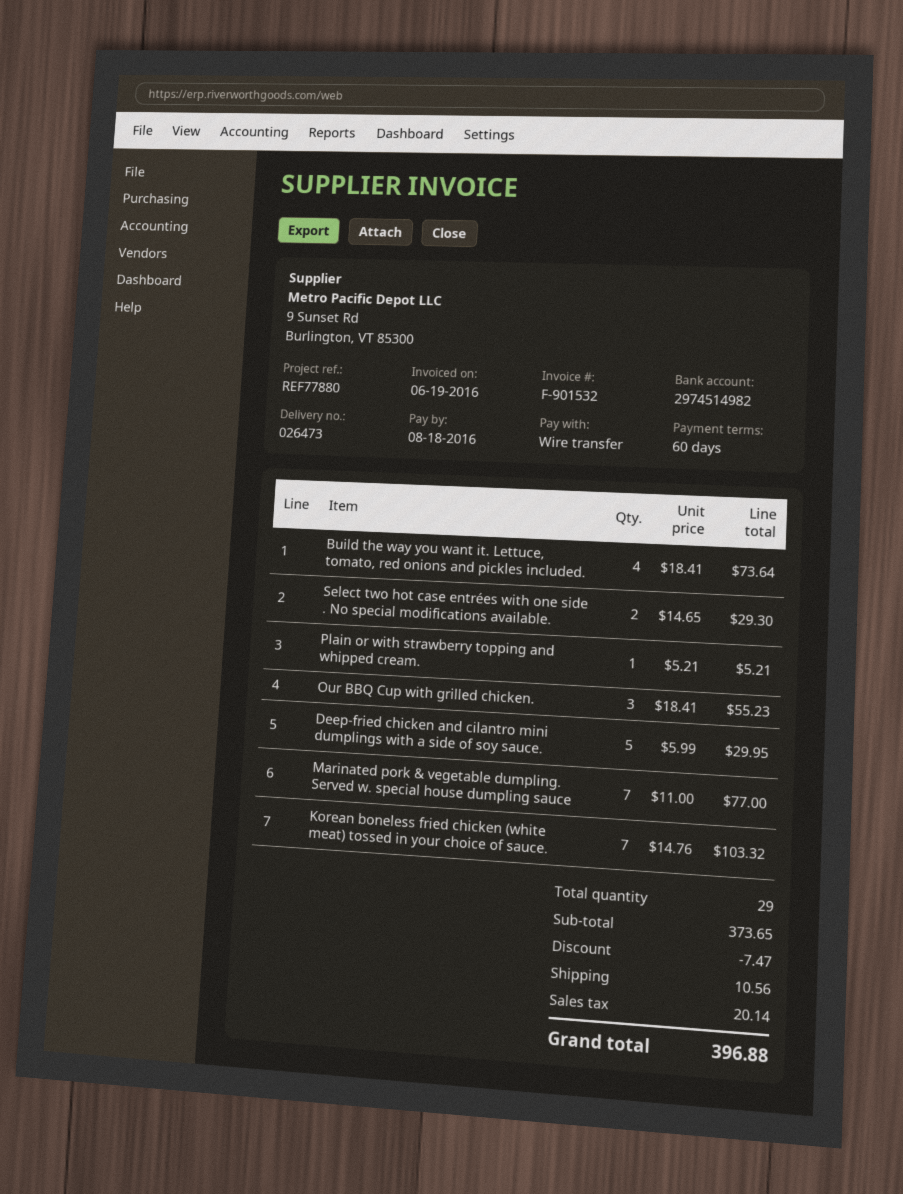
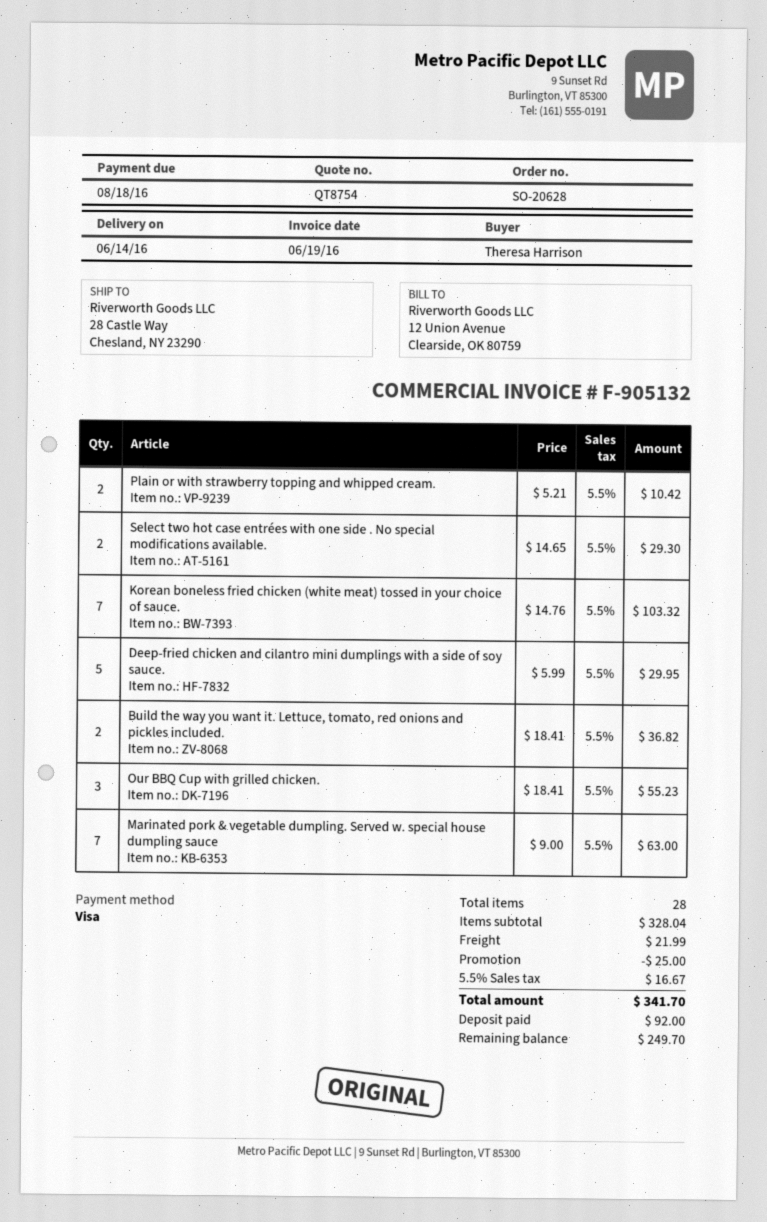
invoice number: F-901532 -> F-905132
payment method: bank transfer -> Visa
Build the way you want it. Lettuce, tomato, red onions and pickles included.: 4 x 18.41 = 73.64 -> 2 x 18.41 = 36.82
Plain or with strawberry topping and whipped cream.: 1 x 5.21 = 5.21 -> 2 x 5.21 = 10.42
Marinated pork & vegetable dumpling. Served w. special house dumpling sauce: 7 x 11.00 = 77.00 -> 7 x 9.00 = 63.00
total quantity: 29 -> 28
subtotal: 373.65 -> 328.04
discount: 7.47 -> 25.00
shipping: 10.56 -> 21.99
tax: 20.14 -> 16.67
total: 396.88 -> 341.70

